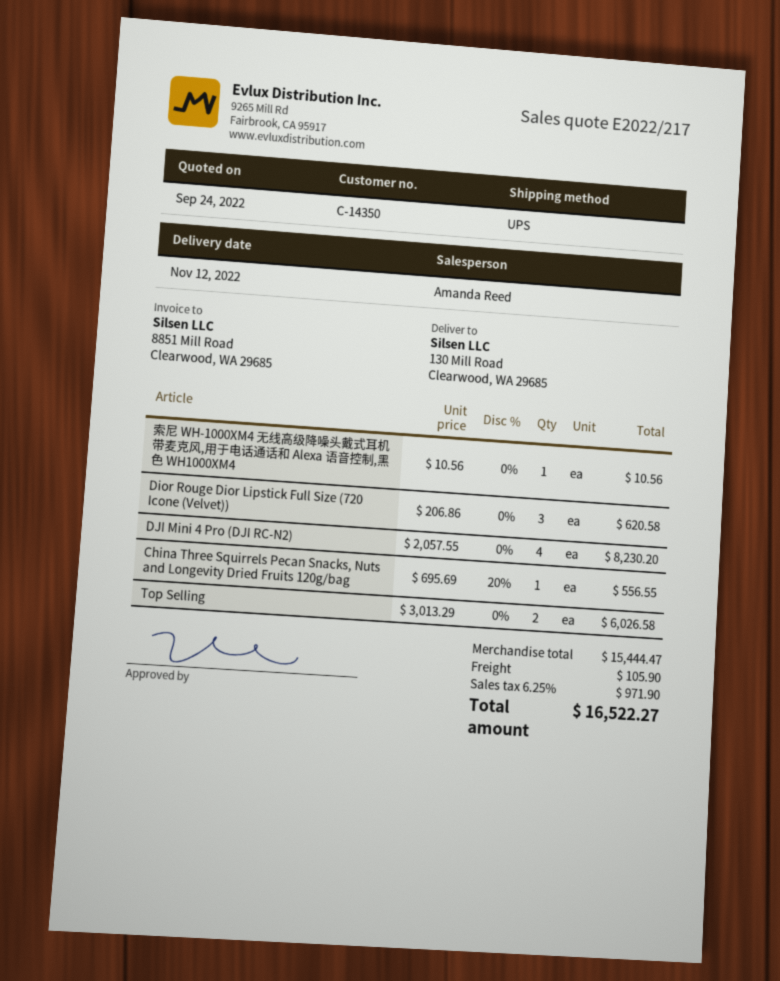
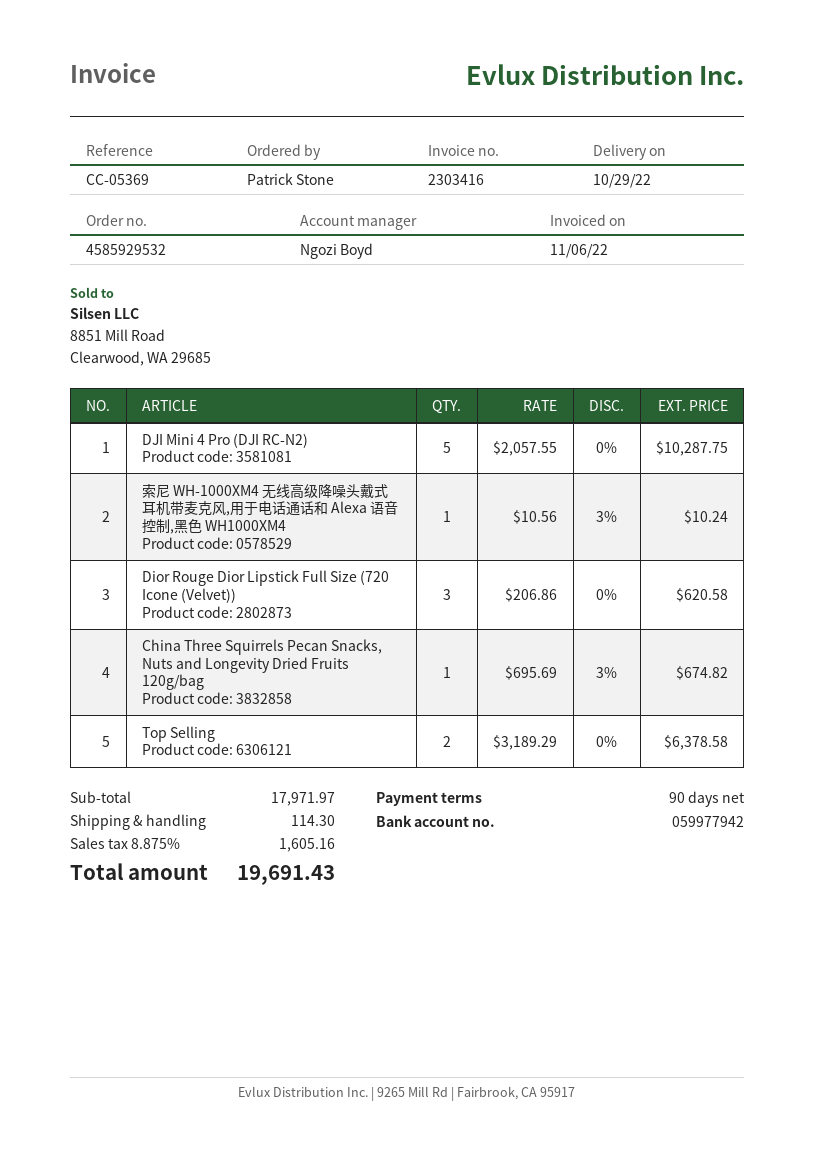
delivery date: 2022-11-12 -> 2022-10-29
sales rep: Amanda Reed -> Ngozi Boyd
索尼 WH-1000XM4 无线高级降噪头戴式耳机带麦克风,用于电话通话和 Alexa 语音控制,黑色 WH1000XM4: 1 x 10.56 = 10.56 -> 1 x 10.56 - 3% = 10.24
DJI Mini 4 Pro (DJI RC-N2): 4 x 2057.55 = 8230.20 -> 5 x 2057.55 = 10287.75
China Three Squirrels Pecan Snacks, Nuts and Longevity Dried Fruits 120g/bag: 1 x 695.69 - 20% = 556.55 -> 1 x 695.69 - 3% = 674.82
Top Selling: 2 x 3013.29 = 6026.58 -> 2 x 3189.29 = 6378.58
subtotal: 15444.47 -> 17971.97
shipping: 105.90 -> 114.30
tax: 6.25% = 971.90 -> 8.875% = 1605.16
total: 16522.27 -> 19691.43

